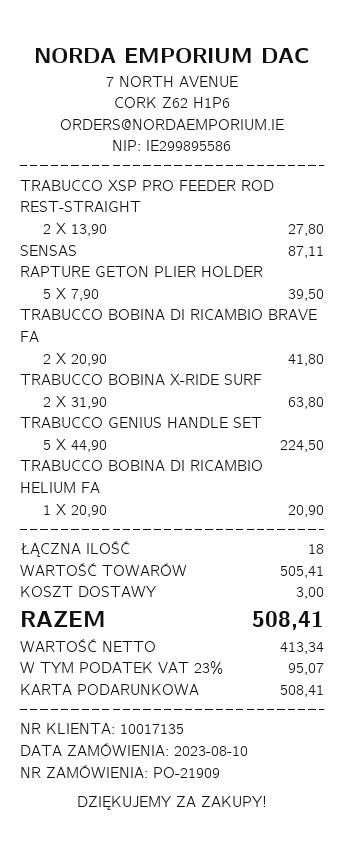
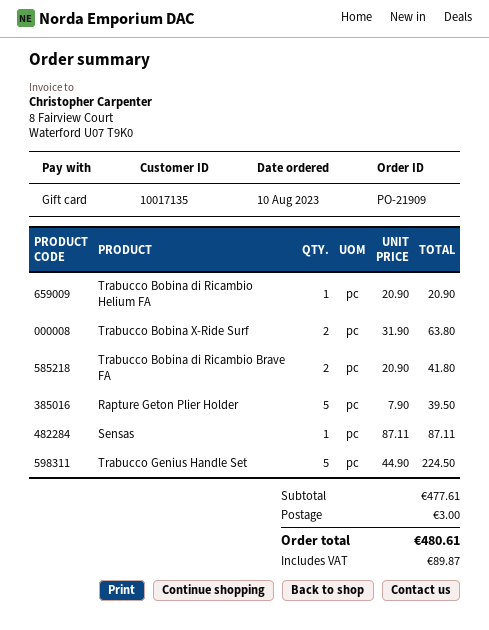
TRABUCCO XSP PRO FEEDER ROD REST-STRAIGHT: 2 x 13.90 = 27.80 -> none
subtotal: 505.41 -> 477.61
tax: 95.07 -> 89.87
total: 508.41 -> 480.61

